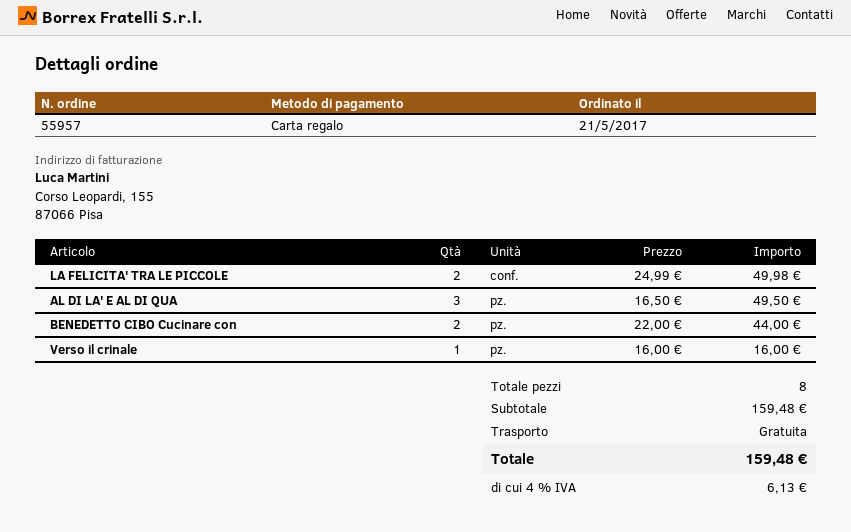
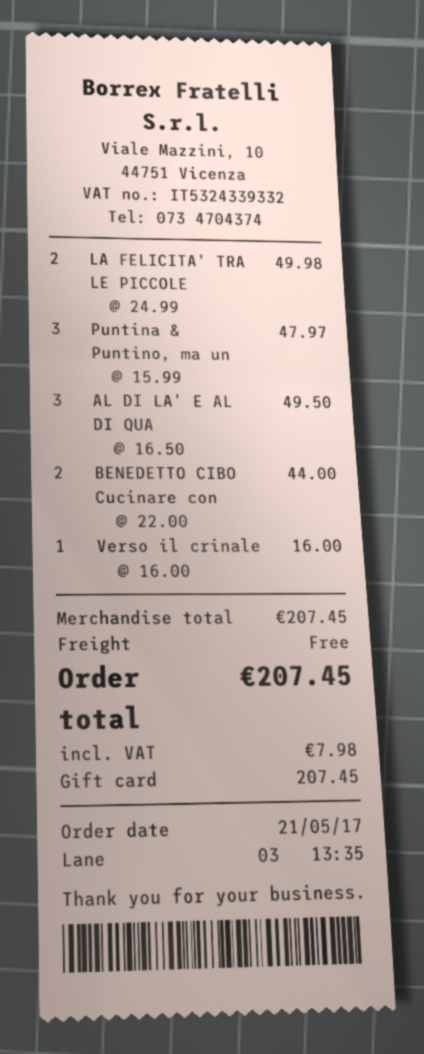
Puntina & Puntino, ma un: none -> 3 x 15.99 = 47.97
subtotal: 159.48 -> 207.45
tax: 6.13 -> 7.98
total: 159.48 -> 207.45

